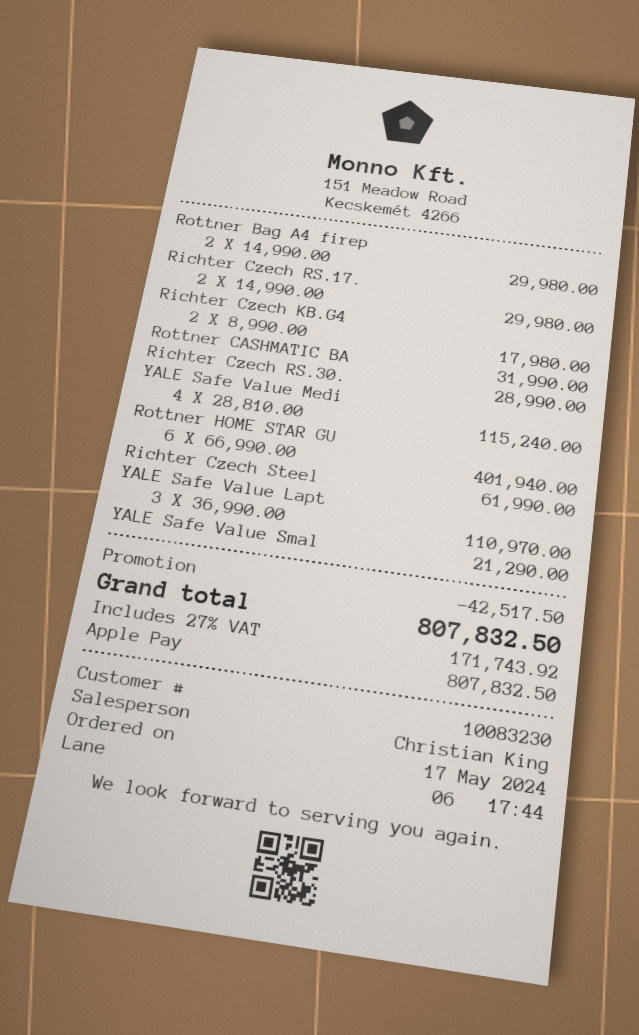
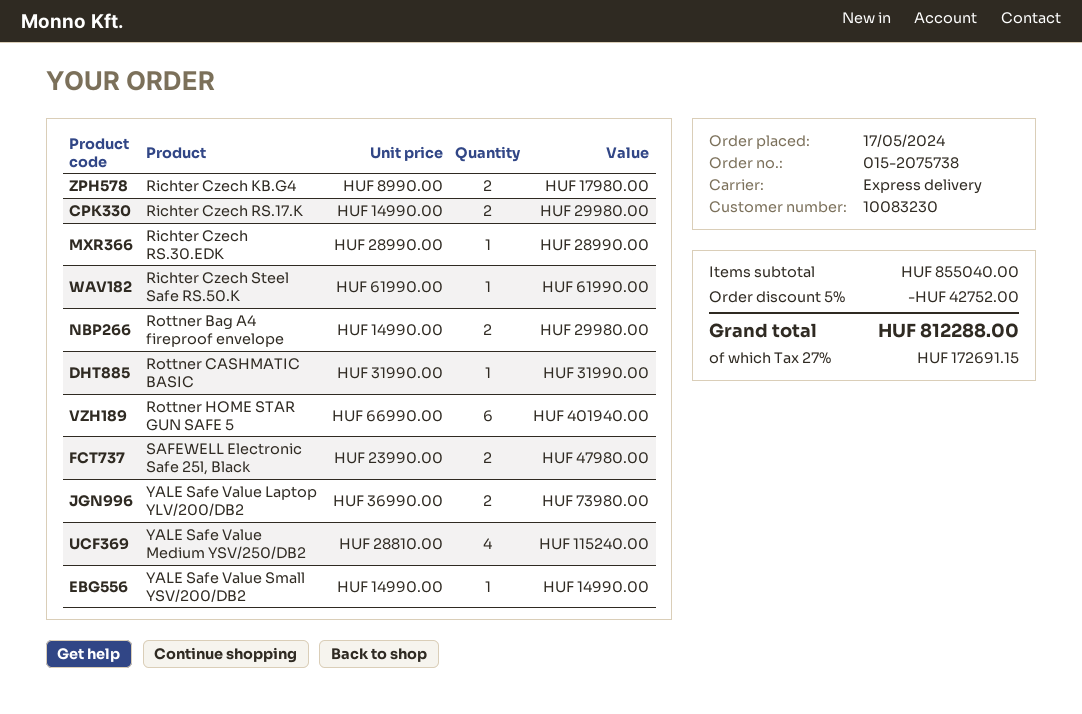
YALE Safe Value Lapt: 3 x 36990.00 = 110970.00 -> 2 x 36990.00 = 73980.00
YALE Safe Value Smal: 1 x 21290.00 = 21290.00 -> 1 x 14990.00 = 14990.00
SAFEWELL Electronic Safe 25l, Black: none -> 2 x 23990.00 = 47980.00
discount: 42517.50 -> 42752.00
tax: 27% = 171743.92 -> 27% = 172691.15
total: 807832.50 -> 812288.00

